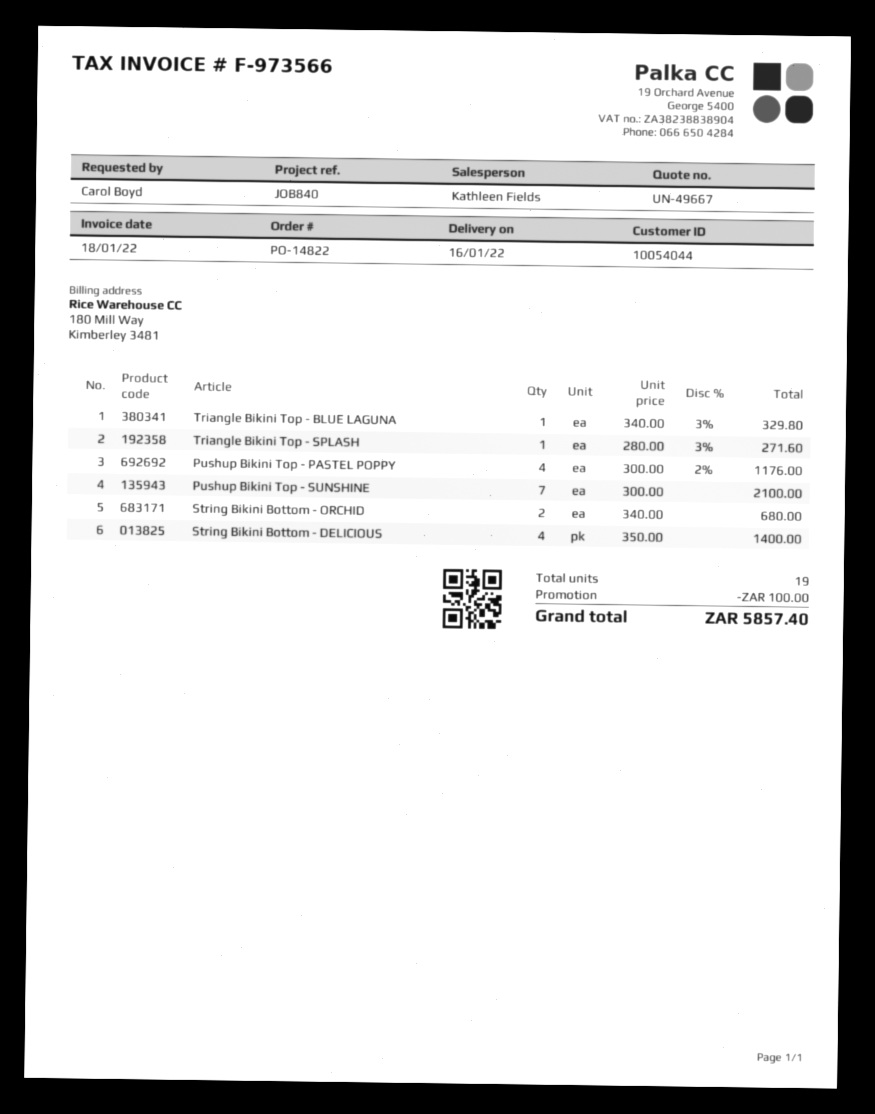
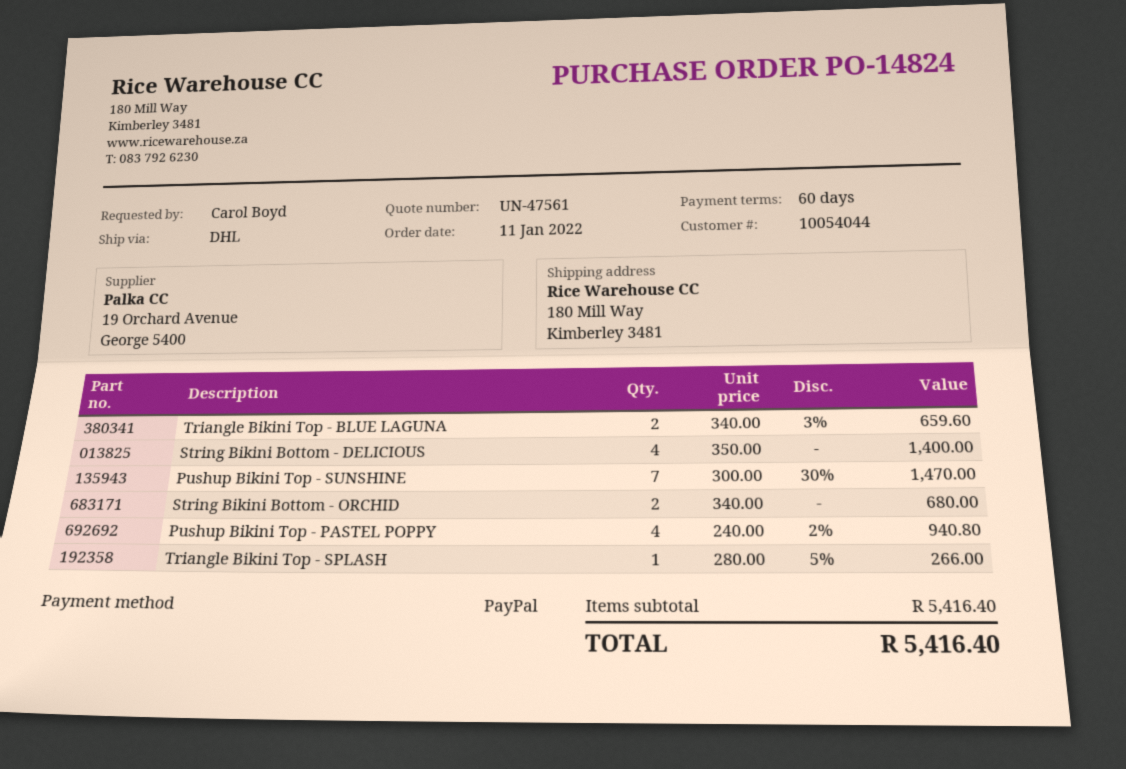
quote number: UN-49667 -> UN-47561
order number: PO-14822 -> PO-14824
Triangle Bikini Top - BLUE LAGUNA: 1 x 340.00 - 3% = 329.80 -> 2 x 340.00 - 3% = 659.60
Triangle Bikini Top - SPLASH: 1 x 280.00 - 3% = 271.60 -> 1 x 280.00 - 5% = 266.00
Pushup Bikini Top - PASTEL POPPY: 4 x 300.00 - 2% = 1176.00 -> 4 x 240.00 - 2% = 940.80
Pushup Bikini Top - SUNSHINE: 7 x 300.00 = 2100.00 -> 7 x 300.00 - 30% = 1470.00
discount: 100.00 -> none
total: 5857.40 -> 5416.40

